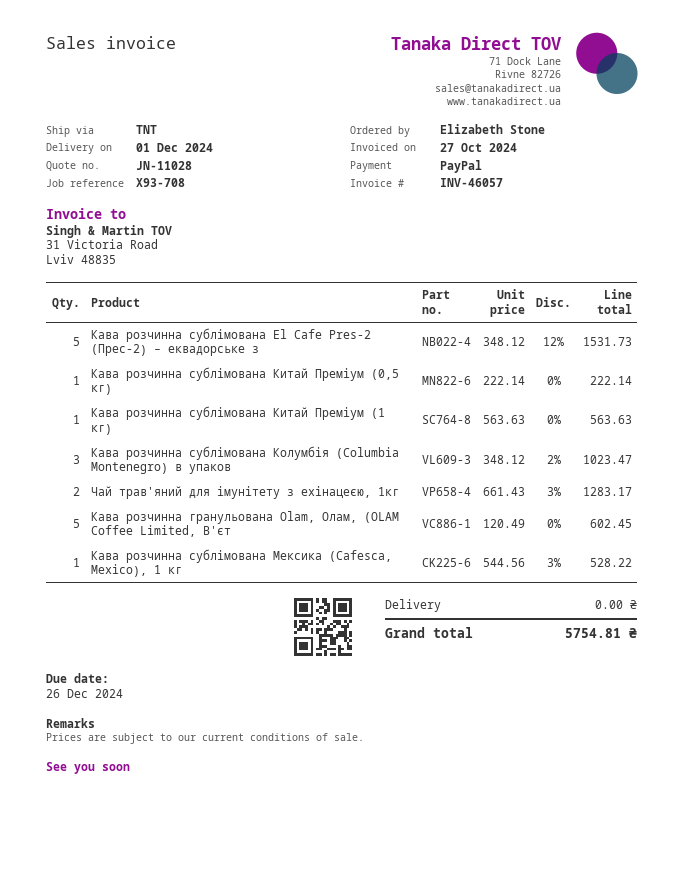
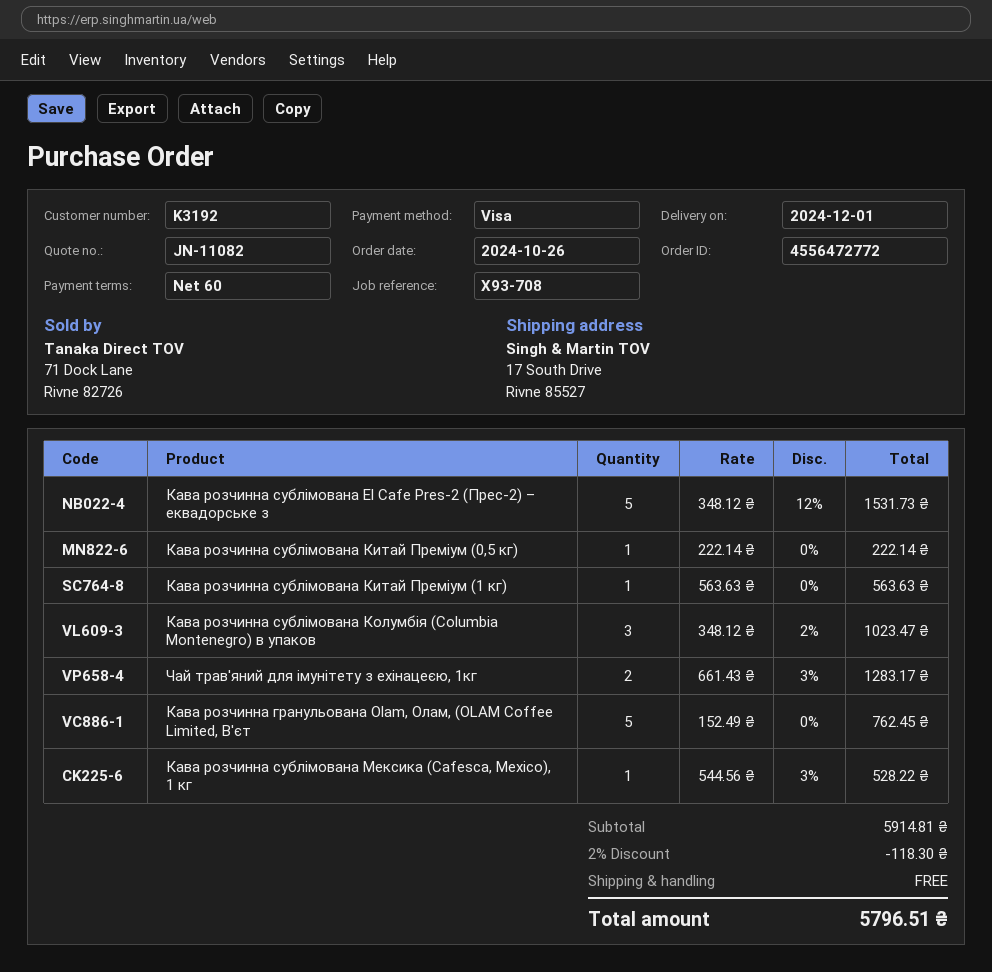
quote number: JN-11028 -> JN-11082
payment method: PayPal -> Visa
Кава розчинна гранульована Olam, Олам, (OLAM Coffee Limited, В'єт: 5 x 120.49 = 602.45 -> 5 x 152.49 = 762.45
discount: none -> 2% = 118.30
total: 5754.81 -> 5796.51

